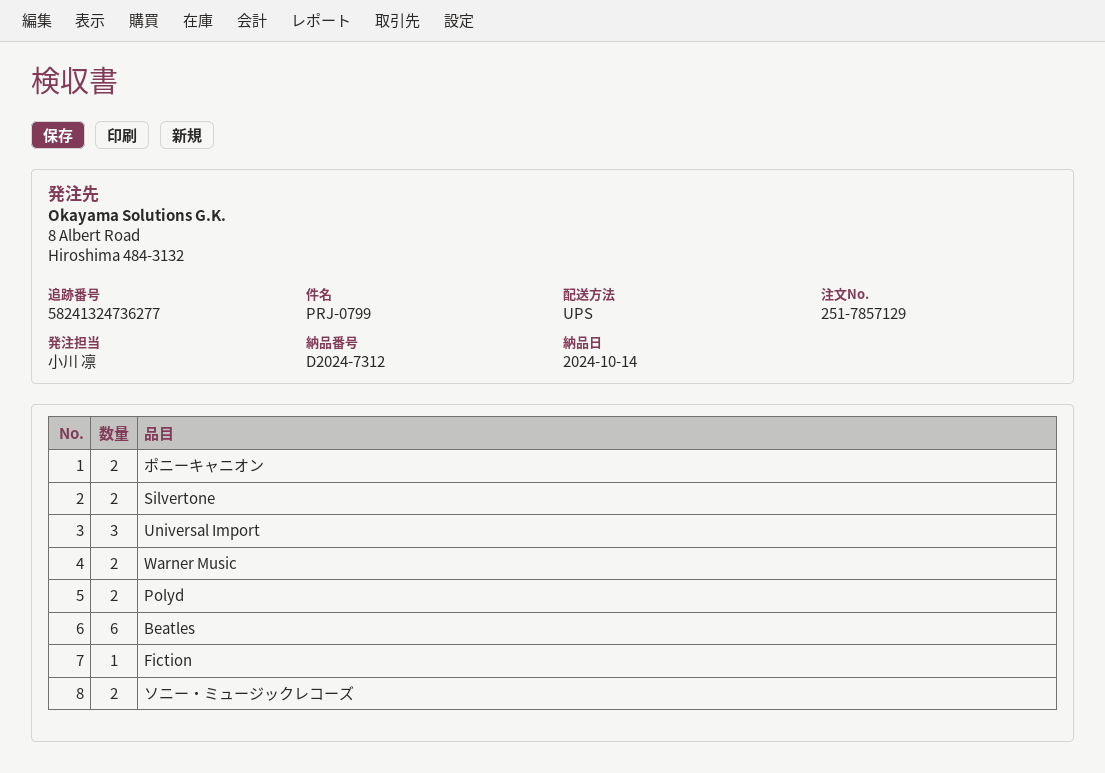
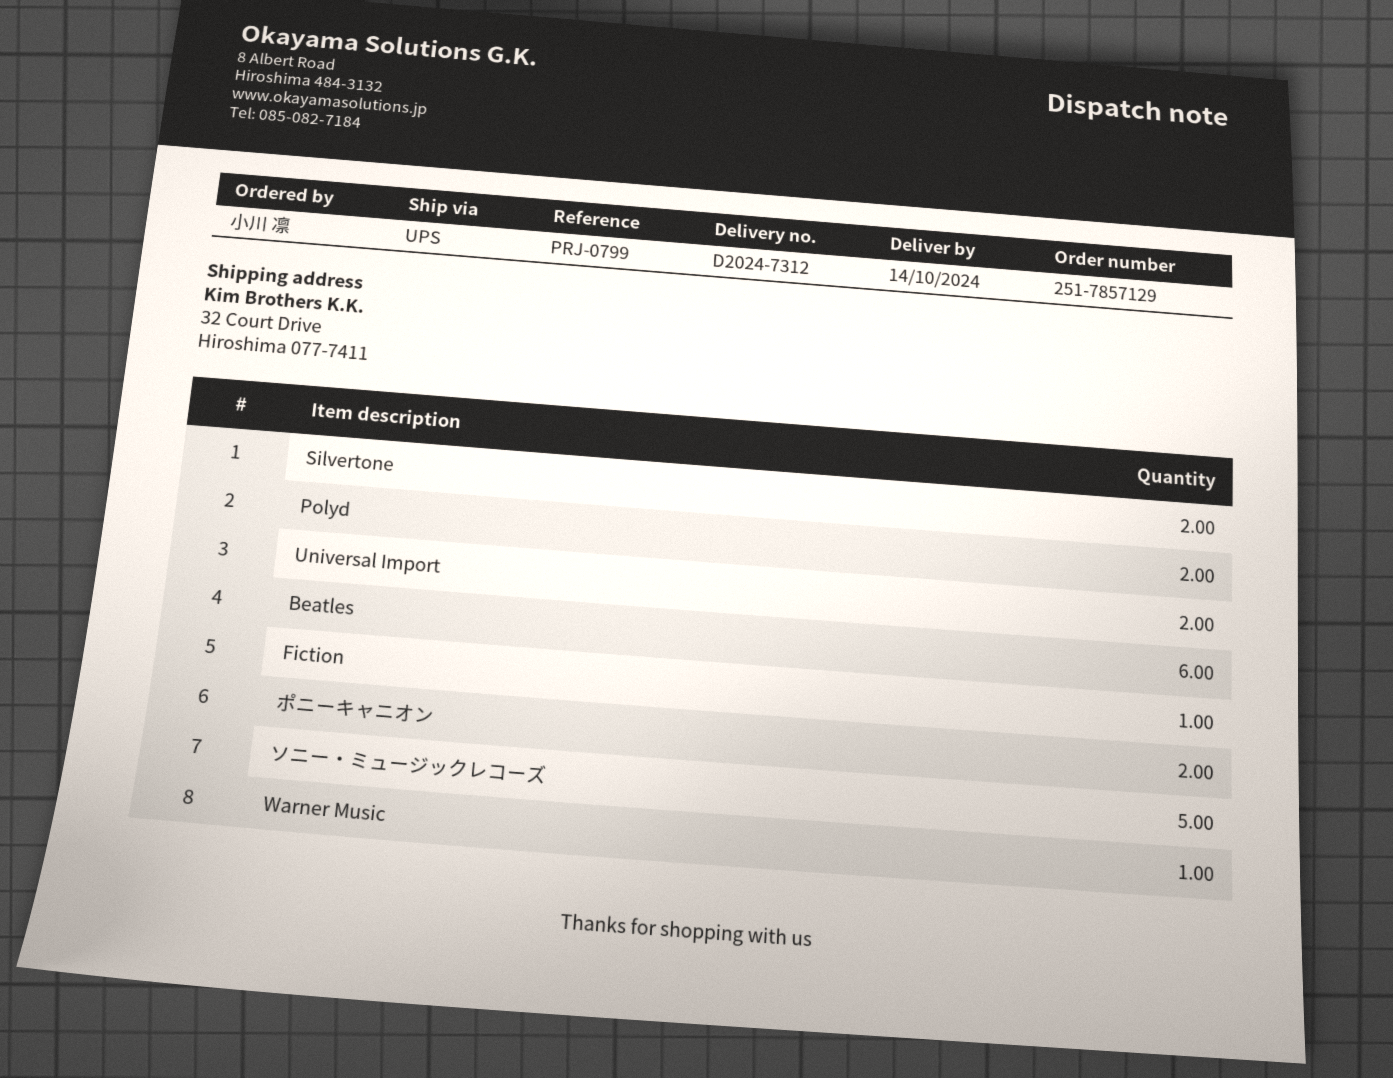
Universal Import: 3 -> 2
Warner Music: 2 -> 1
ソニー・ミュージックレコーズ: 2 -> 5

